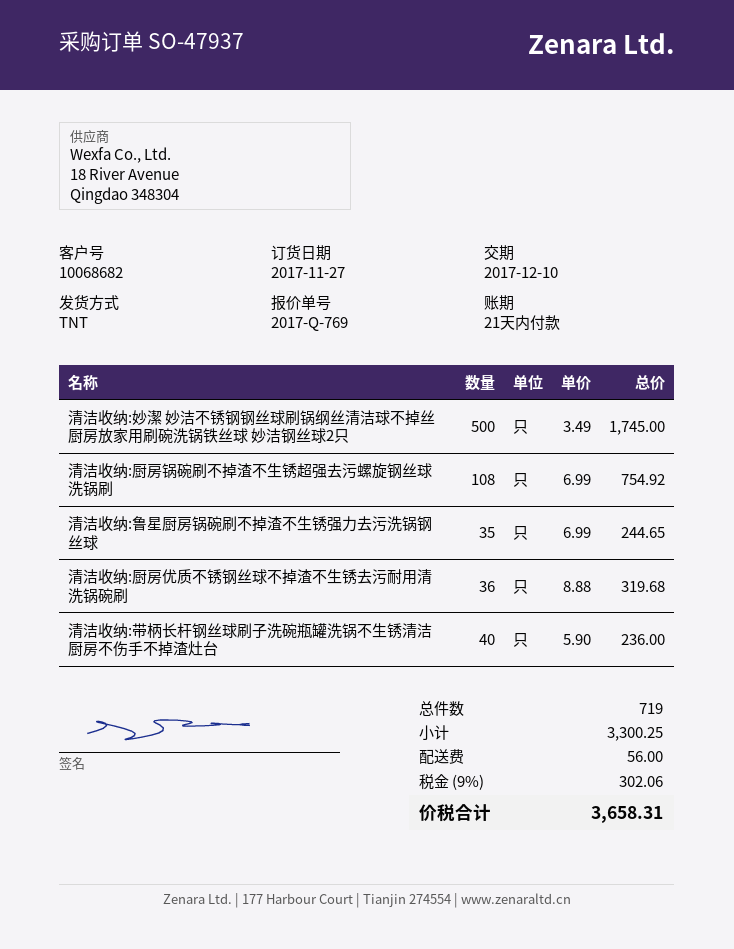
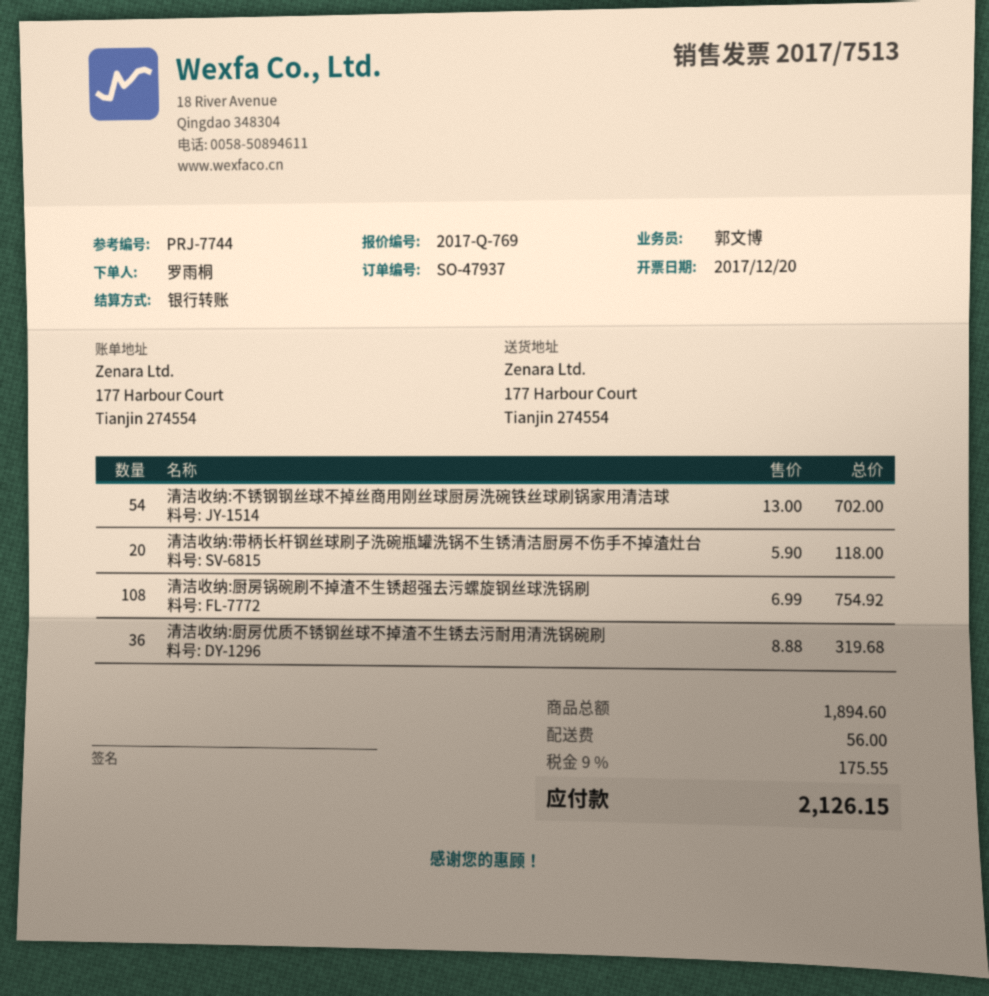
清洁收纳:妙潔 妙洁不锈钢钢丝球刷锅纲丝清洁球不掉丝厨房放家用刷碗洗锅铁丝球 妙洁钢丝球2只: 500 x 3.49 = 1745.00 -> none
清洁收纳:鲁星厨房锅碗刷不掉渣不生锈强力去污洗锅钢丝球: 35 x 6.99 = 244.65 -> none
清洁收纳:带柄长杆钢丝球刷子洗碗瓶罐洗锅不生锈清洁厨房不伤手不掉渣灶台: 40 x 5.90 = 236.00 -> 20 x 5.90 = 118.00
清洁收纳:不锈钢钢丝球不掉丝商用刚丝球厨房洗碗铁丝球刷锅家用清洁球: none -> 54 x 13.00 = 702.00
subtotal: 3300.25 -> 1894.60
tax: 9% = 302.06 -> 9% = 175.55
total: 3658.31 -> 2126.15

